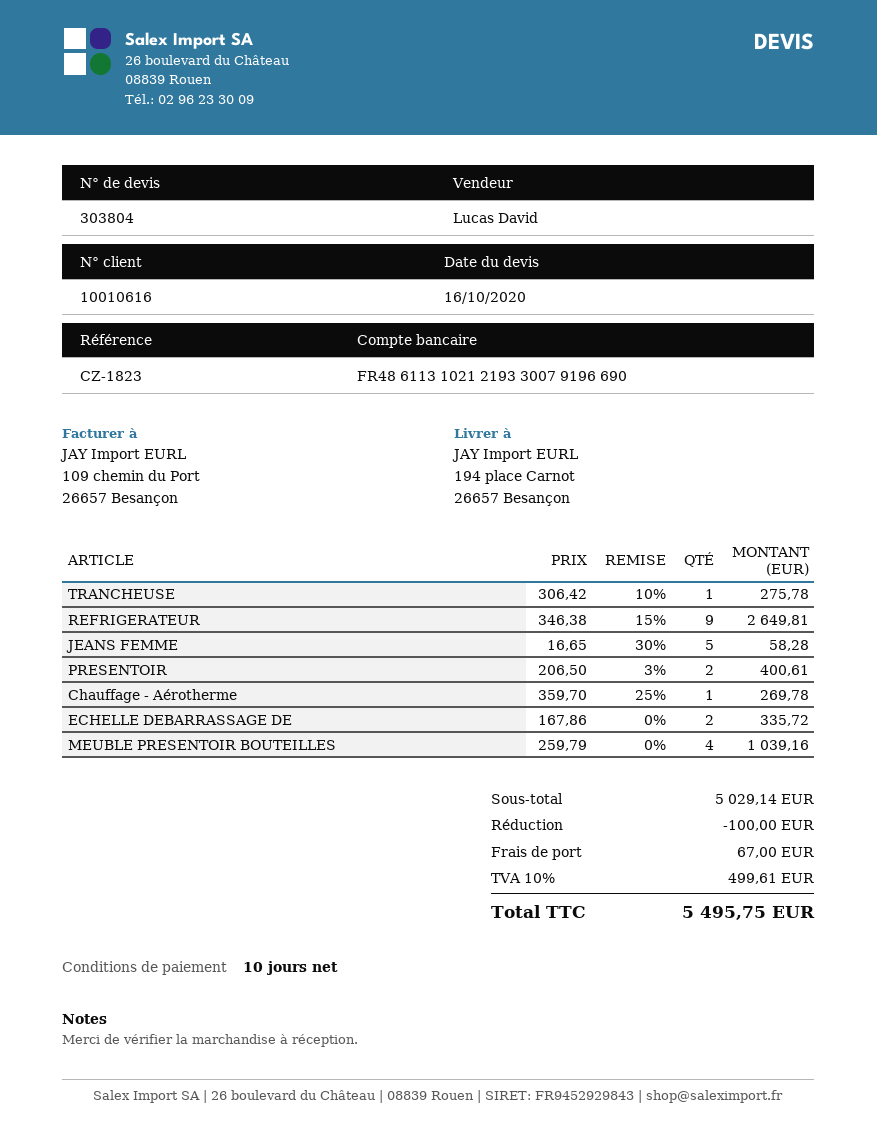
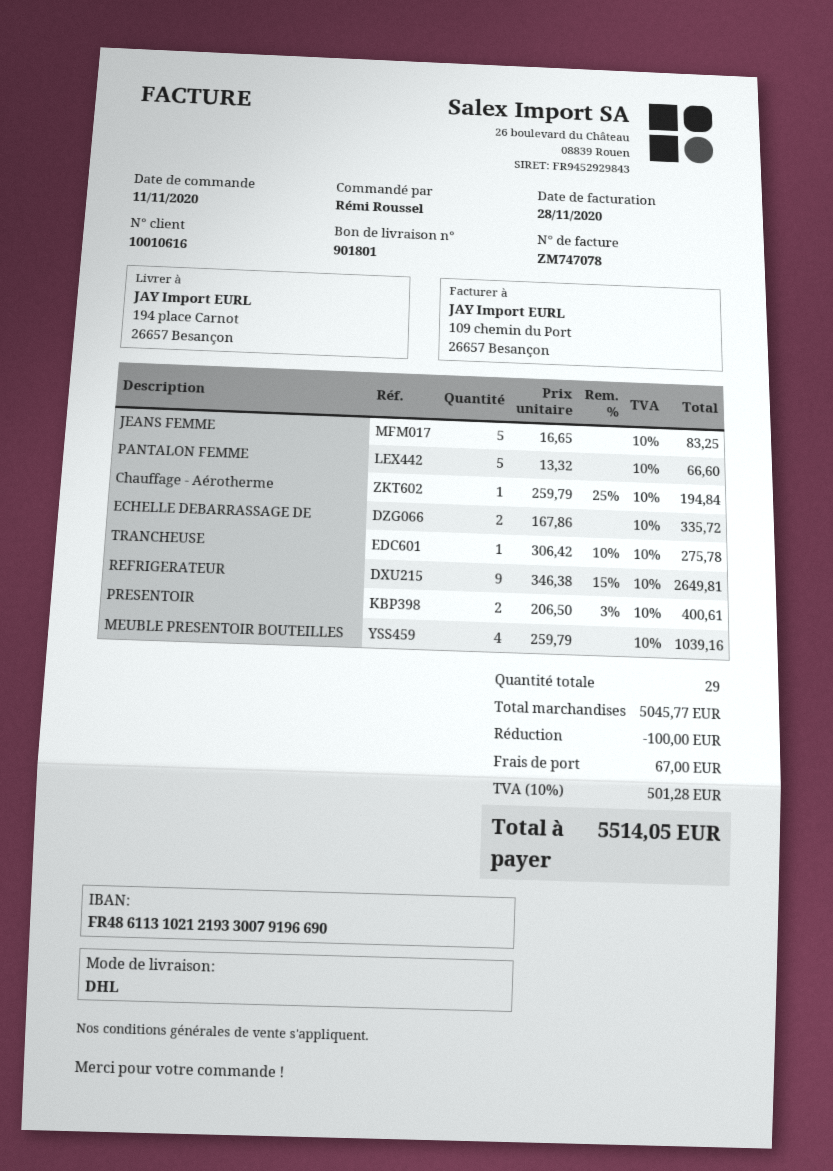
JEANS FEMME: 5 x 16.65 - 30% = 58.28 -> 5 x 16.65 = 83.25
Chauffage - Aérotherme: 1 x 359.70 - 25% = 269.78 -> 1 x 259.79 - 25% = 194.84
PANTALON FEMME: none -> 5 x 13.32 = 66.60
subtotal: 5029.14 -> 5045.77
tax: 10% = 499.61 -> 10% = 501.28
total: 5495.75 -> 5514.05

